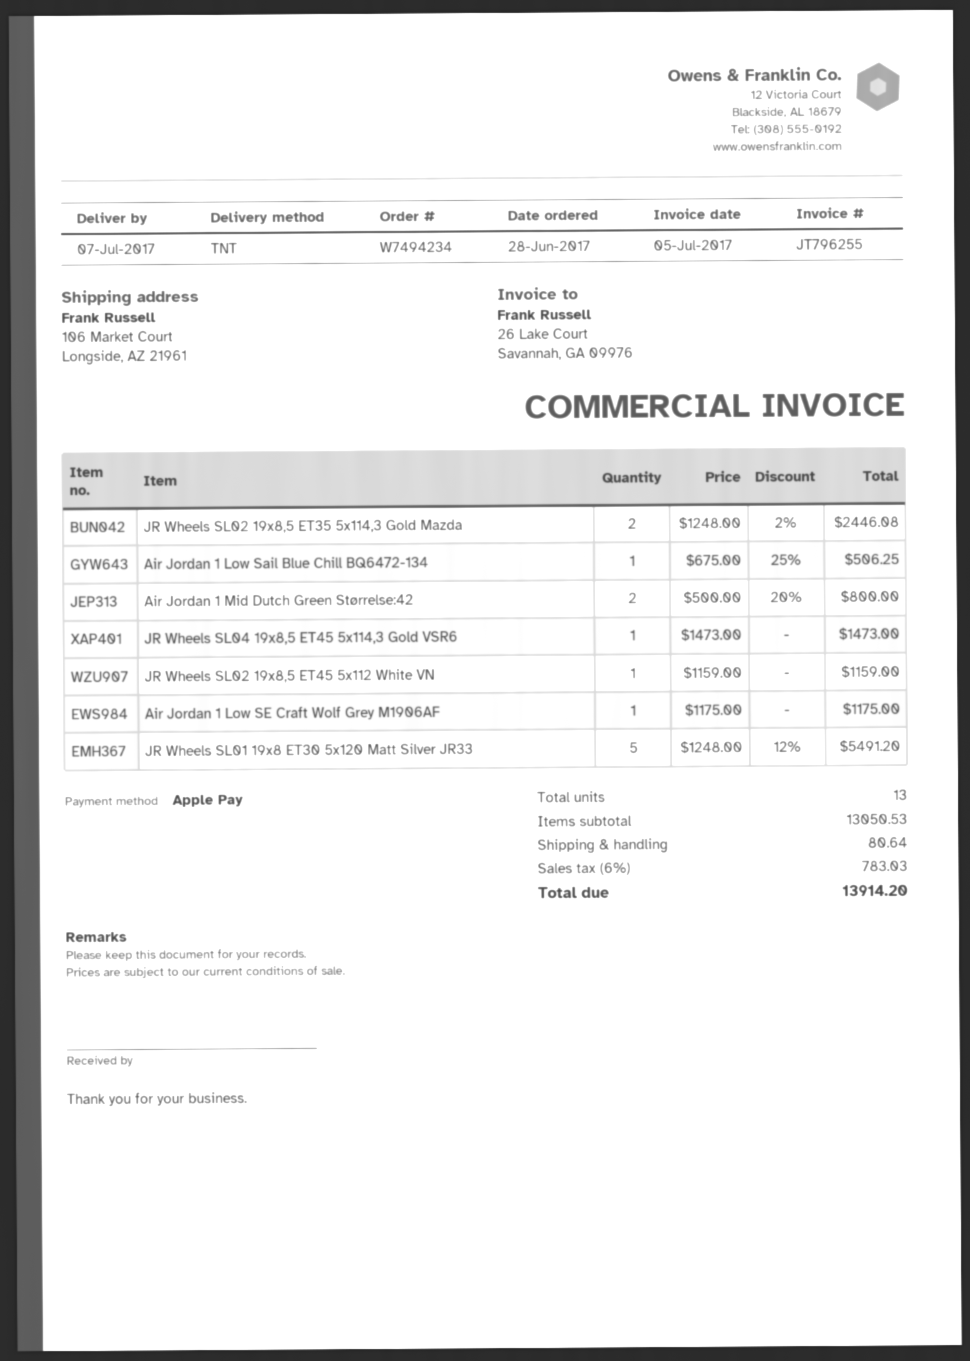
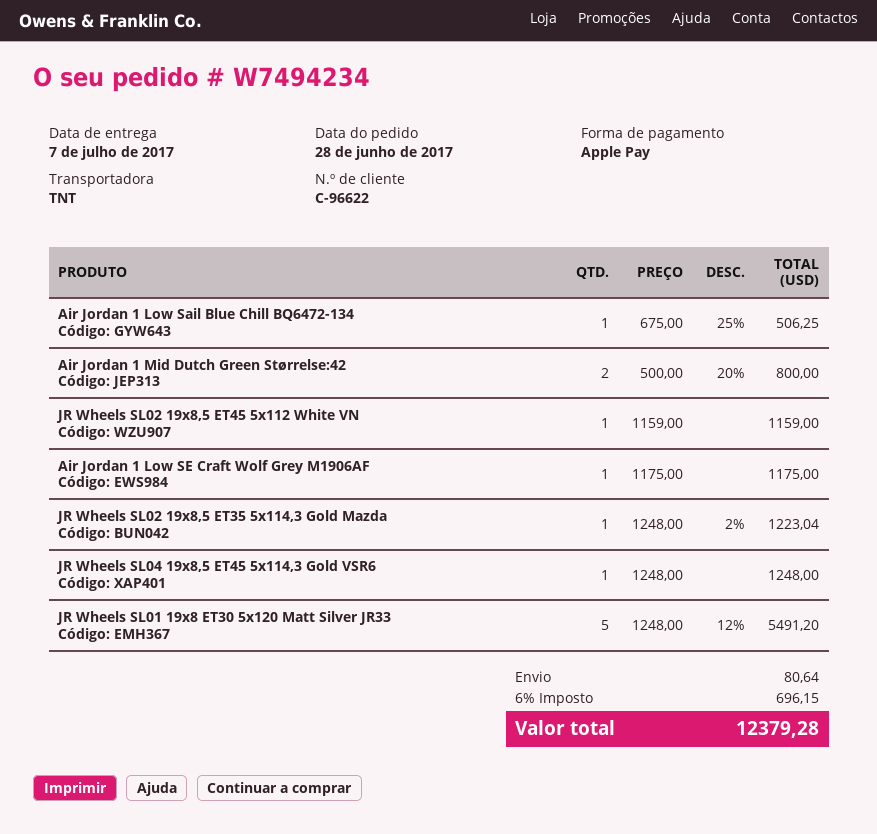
JR Wheels SL02 19x8,5 ET35 5x114,3 Gold Mazda: 2 x 1248.00 - 2% = 2446.08 -> 1 x 1248.00 - 2% = 1223.04
JR Wheels SL04 19x8,5 ET45 5x114,3 Gold VSR6: 1 x 1473.00 = 1473.00 -> 1 x 1248.00 = 1248.00
tax: 6% = 783.03 -> 6% = 696.15
total: 13914.20 -> 12379.28

